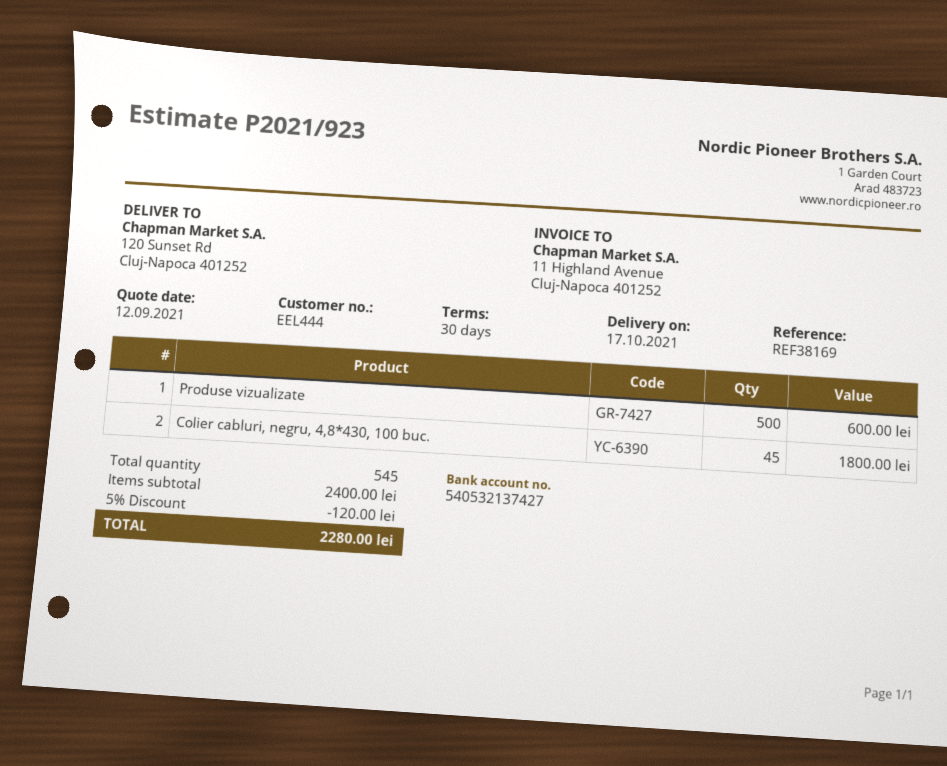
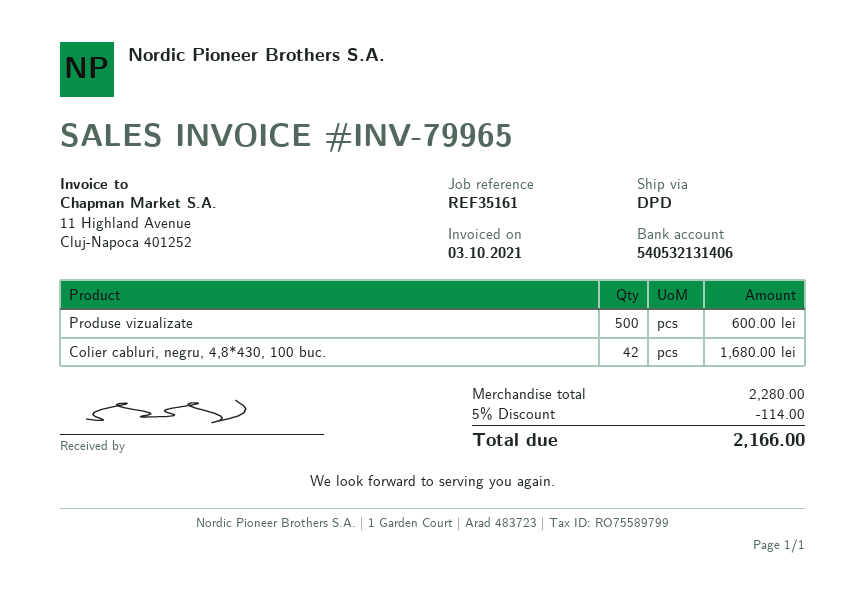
reference: REF38169 -> REF35161
bank account: 540532137427 -> 540532131406
Colier cabluri, negru, 4,8*430, 100 buc.: 45 for 1800.00 -> 42 for 1680.00
subtotal: 2400.00 -> 2280.00
discount: 5% = 120.00 -> 5% = 114.00
total: 2280.00 -> 2166.00

